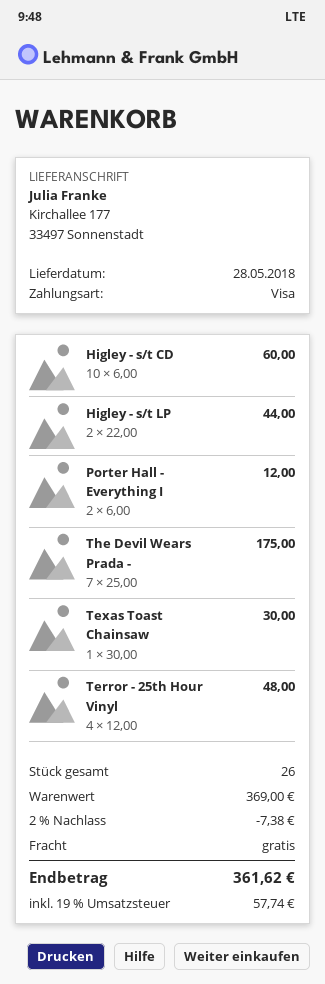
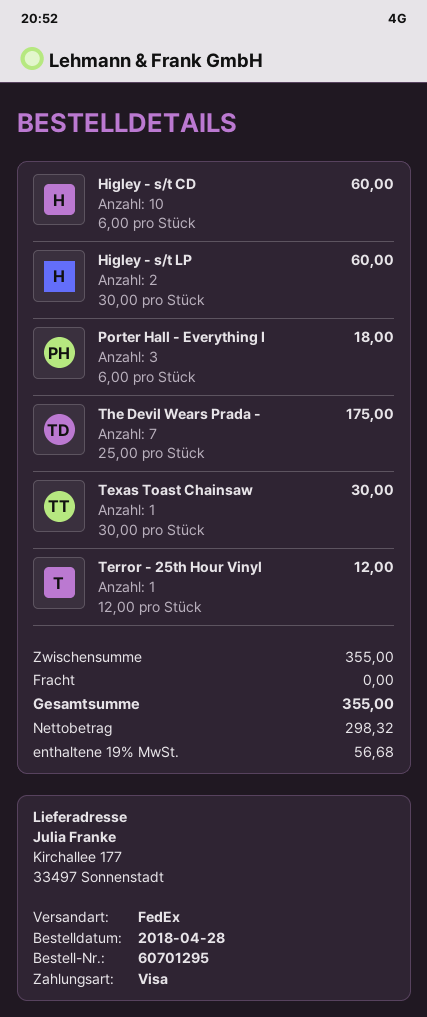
Higley - s/t LP: 2 x 22.00 = 44.00 -> 2 x 30.00 = 60.00
Porter Hall - Everything I: 2 x 6.00 = 12.00 -> 3 x 6.00 = 18.00
Terror - 25th Hour Vinyl: 4 x 12.00 = 48.00 -> 1 x 12.00 = 12.00
subtotal: 369.00 -> 355.00
discount: 2% = 7.38 -> none
tax: 19% = 57.74 -> 19% = 56.68
total: 361.62 -> 355.00

